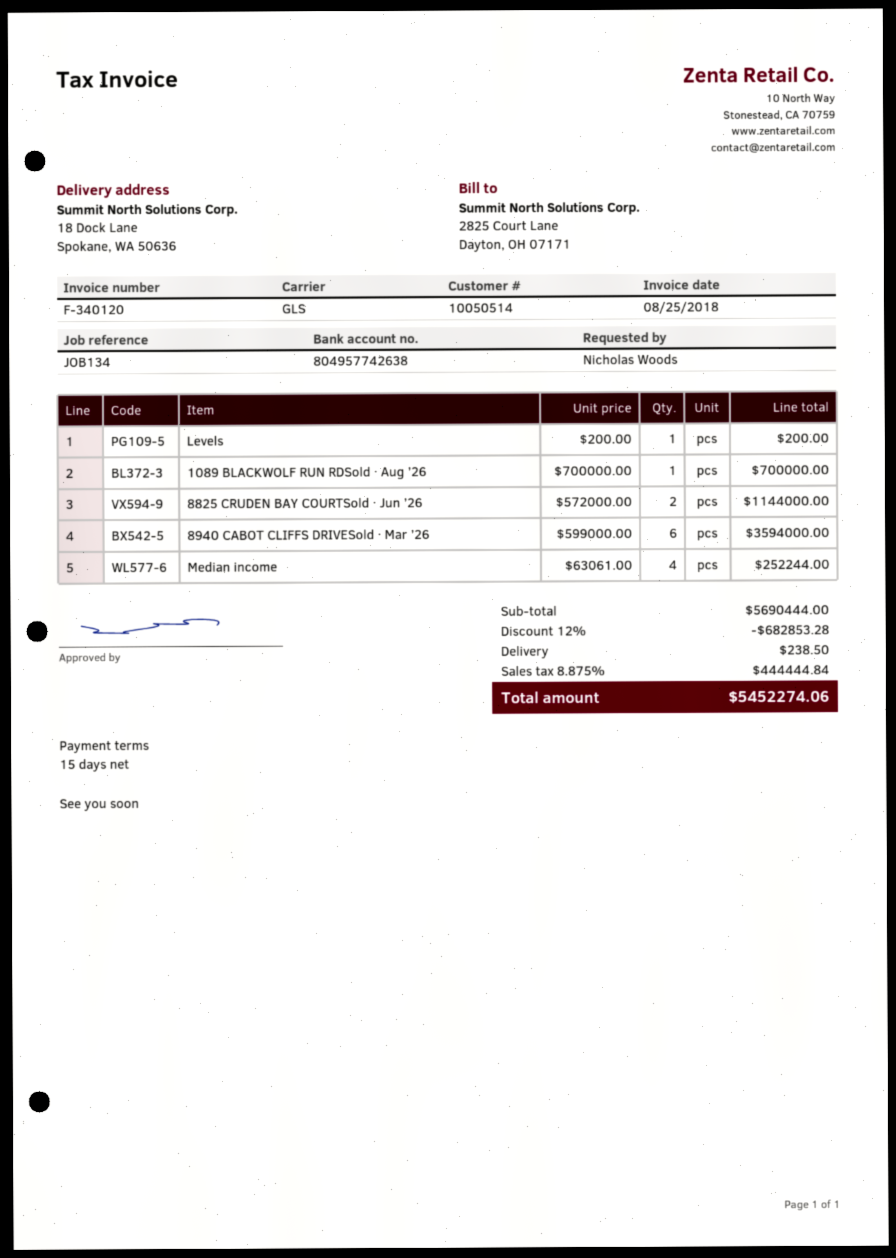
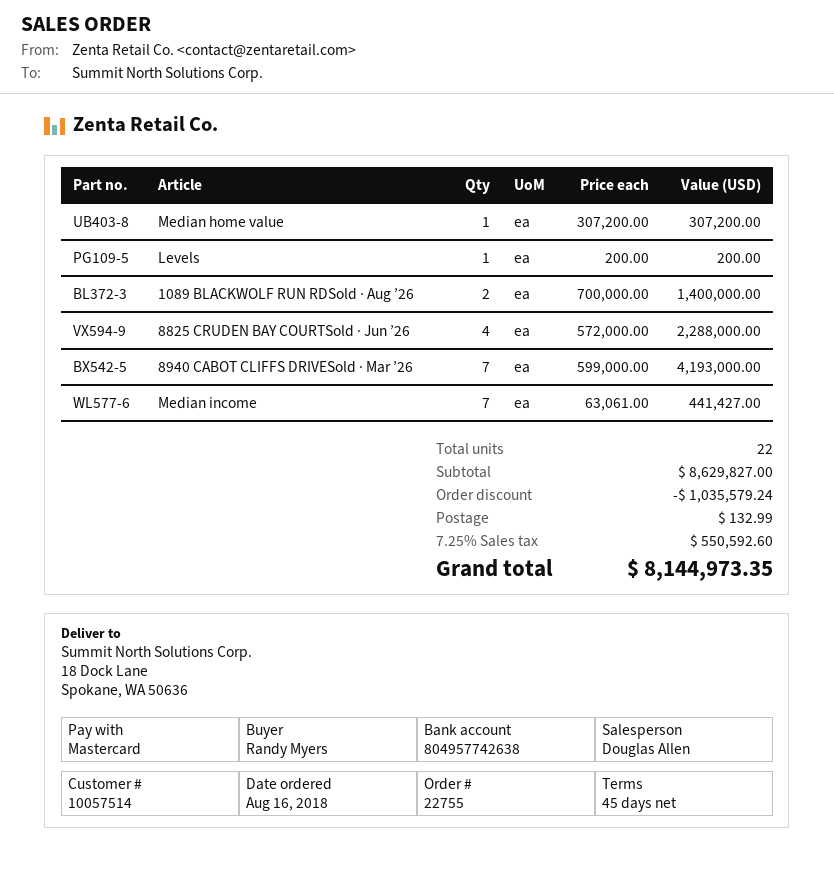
payment terms: 15 days -> 45 days
customer number: 10050514 -> 10057514
ordered by: Nicholas Woods -> Randy Myers
1089 BLACKWOLF RUN RDSold · Aug ’26: 1 x 700000.00 = 700000.00 -> 2 x 700000.00 = 1400000.00
8825 CRUDEN BAY COURTSold · Jun ’26: 2 x 572000.00 = 1144000.00 -> 4 x 572000.00 = 2288000.00
8940 CABOT CLIFFS DRIVESold · Mar ’26: 6 x 599000.00 = 3594000.00 -> 7 x 599000.00 = 4193000.00
Median income: 4 x 63061.00 = 252244.00 -> 7 x 63061.00 = 441427.00
Median home value: none -> 1 x 307200.00 = 307200.00
subtotal: 5690444.00 -> 8629827.00
discount: 682853.28 -> 1035579.24
shipping: 238.50 -> 132.99
tax: 8.875% = 444444.84 -> 7.25% = 550592.60
total: 5452274.06 -> 8144973.35

